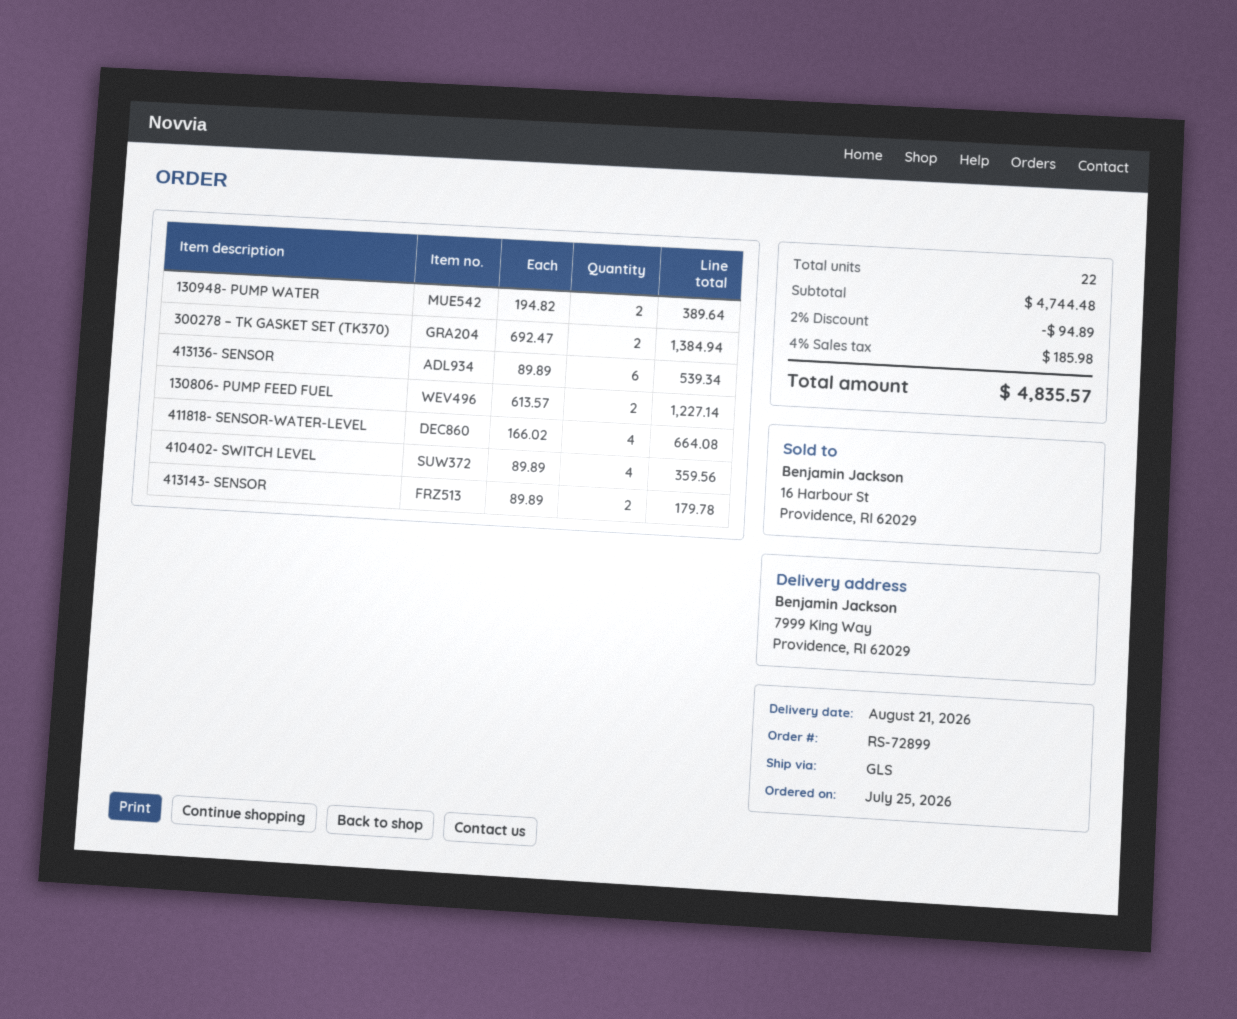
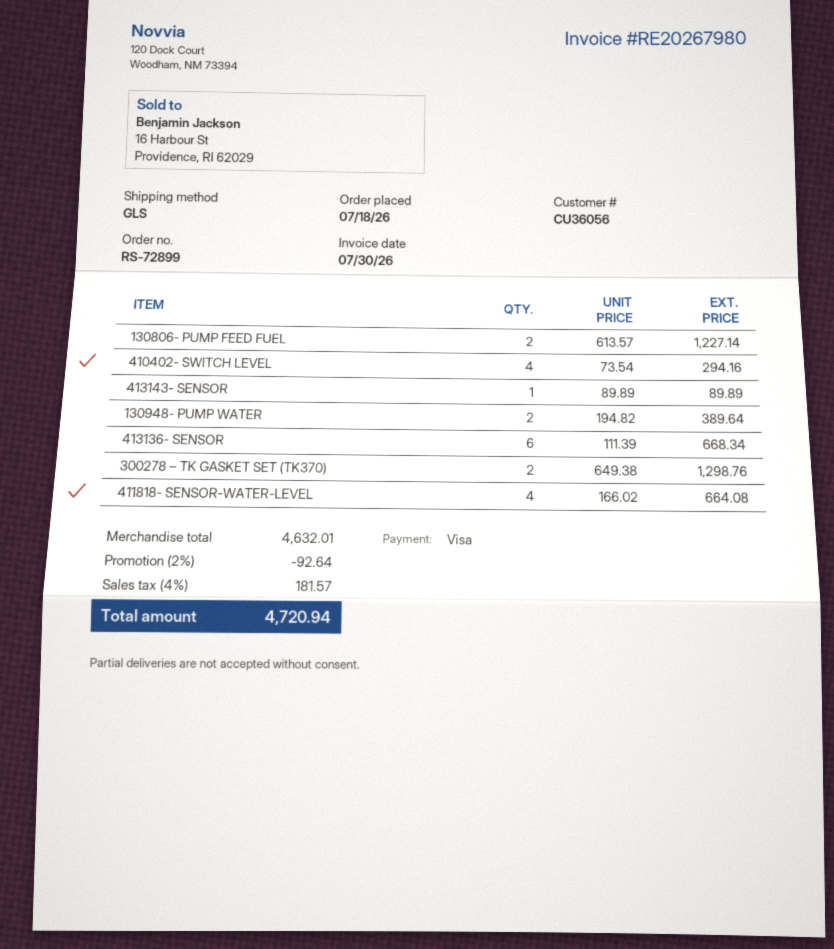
order date: 2026-07-25 -> 2026-07-18
300278 – TK GASKET SET (TK370): 2 x 692.47 = 1384.94 -> 2 x 649.38 = 1298.76
413136- SENSOR: 6 x 89.89 = 539.34 -> 6 x 111.39 = 668.34
410402- SWITCH LEVEL: 4 x 89.89 = 359.56 -> 4 x 73.54 = 294.16
413143- SENSOR: 2 x 89.89 = 179.78 -> 1 x 89.89 = 89.89
subtotal: 4744.48 -> 4632.01
discount: 2% = 94.89 -> 2% = 92.64
tax: 4% = 185.98 -> 4% = 181.57
total: 4835.57 -> 4720.94

